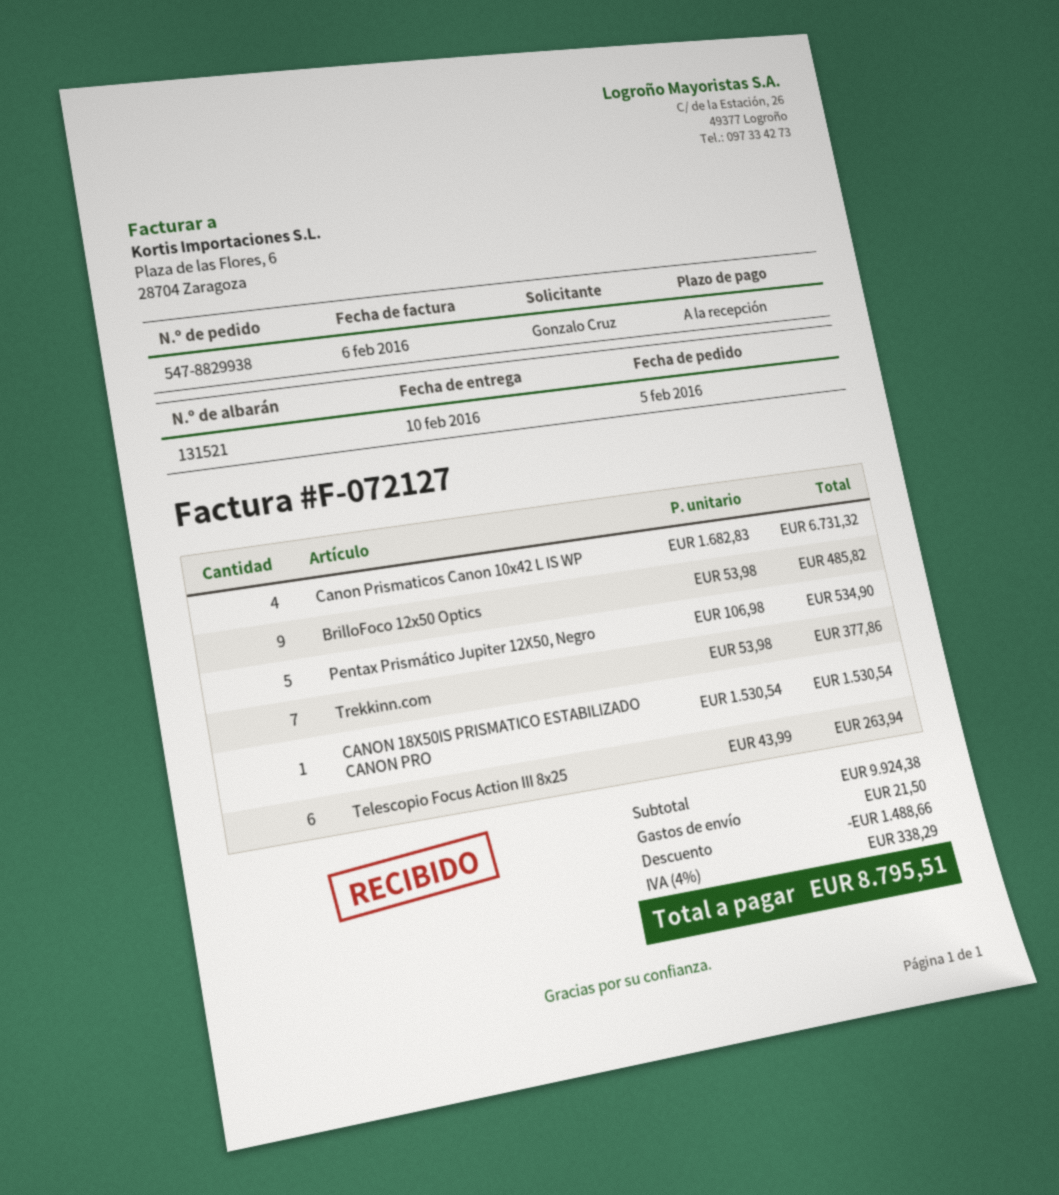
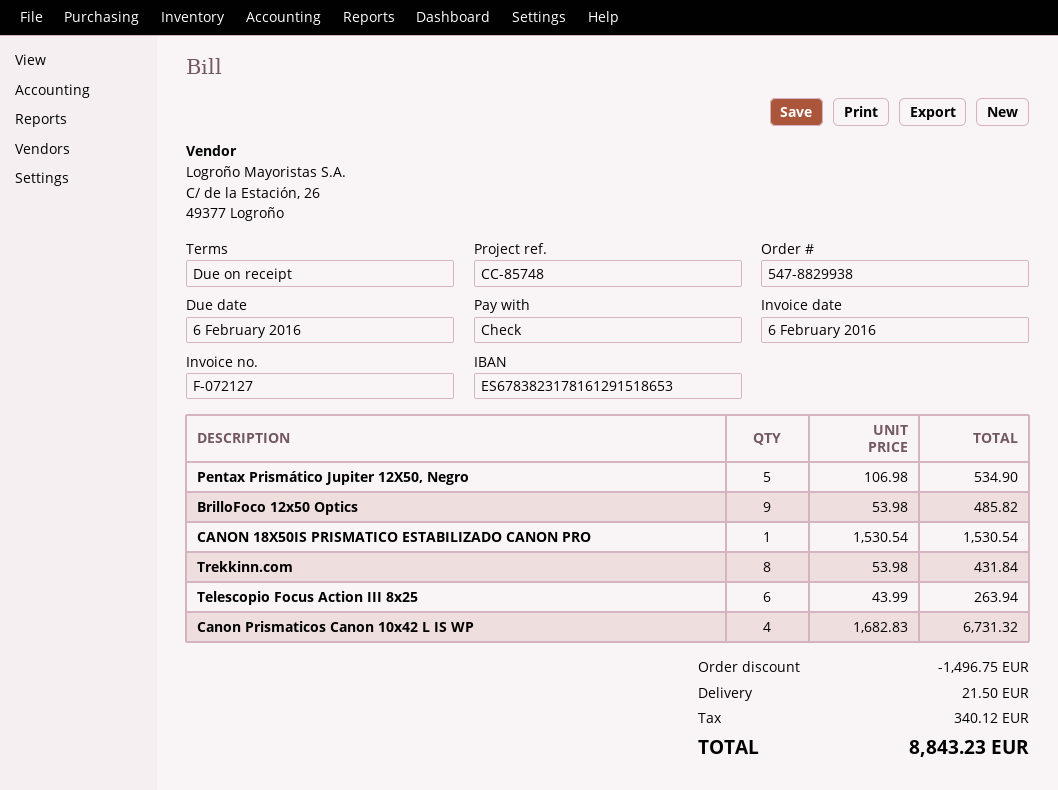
Trekkinn.com: 7 x 53.98 = 377.86 -> 8 x 53.98 = 431.84
discount: 1488.66 -> 1496.75
tax: 338.29 -> 340.12
total: 8795.51 -> 8843.23

